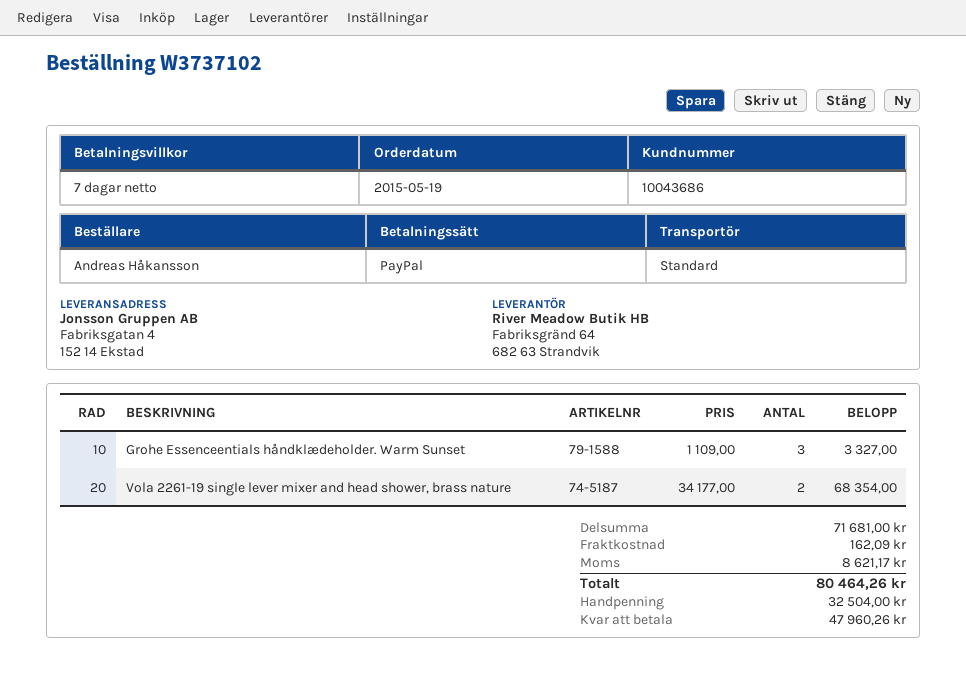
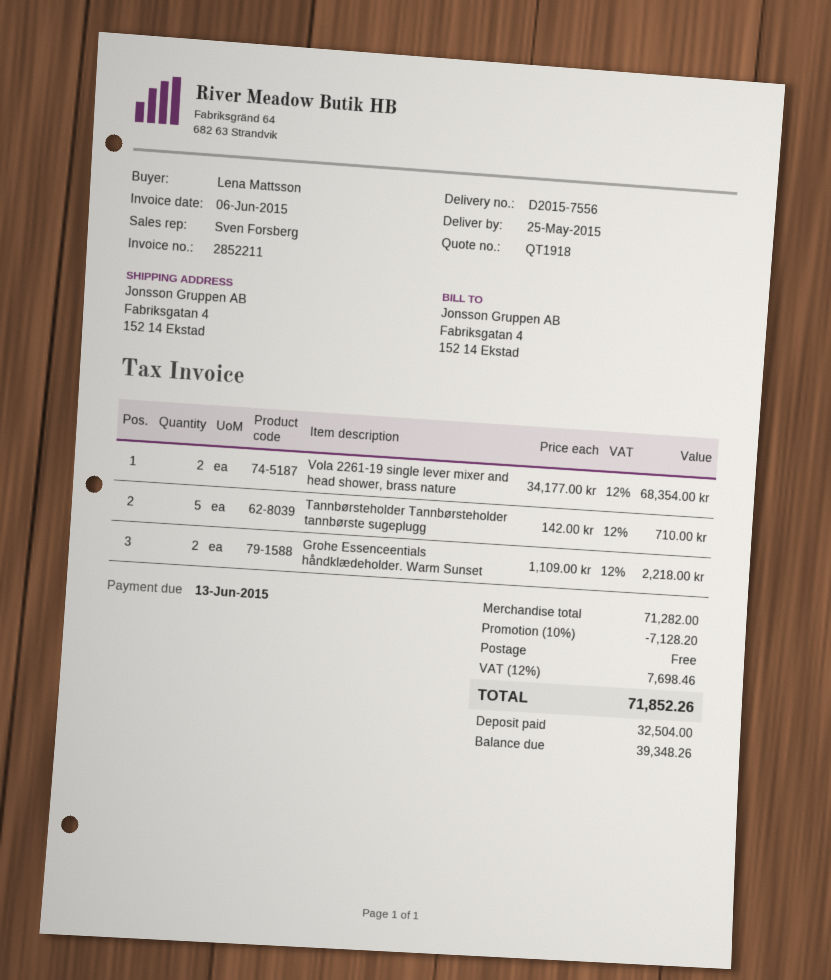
ordered by: Andreas Håkansson -> Lena Mattsson
Grohe Essenceentials håndklædeholder. Warm Sunset: 3 x 1109.00 = 3327.00 -> 2 x 1109.00 = 2218.00
Tannbørsteholder Tannbørsteholder tannbørste sugeplugg: none -> 5 x 142.00 = 710.00
subtotal: 71681.00 -> 71282.00
discount: none -> 10% = 7128.20
shipping: 162.09 -> 0.00
tax: 8621.17 -> 7698.46
total: 80464.26 -> 71852.26
balance: 47960.26 -> 39348.26

